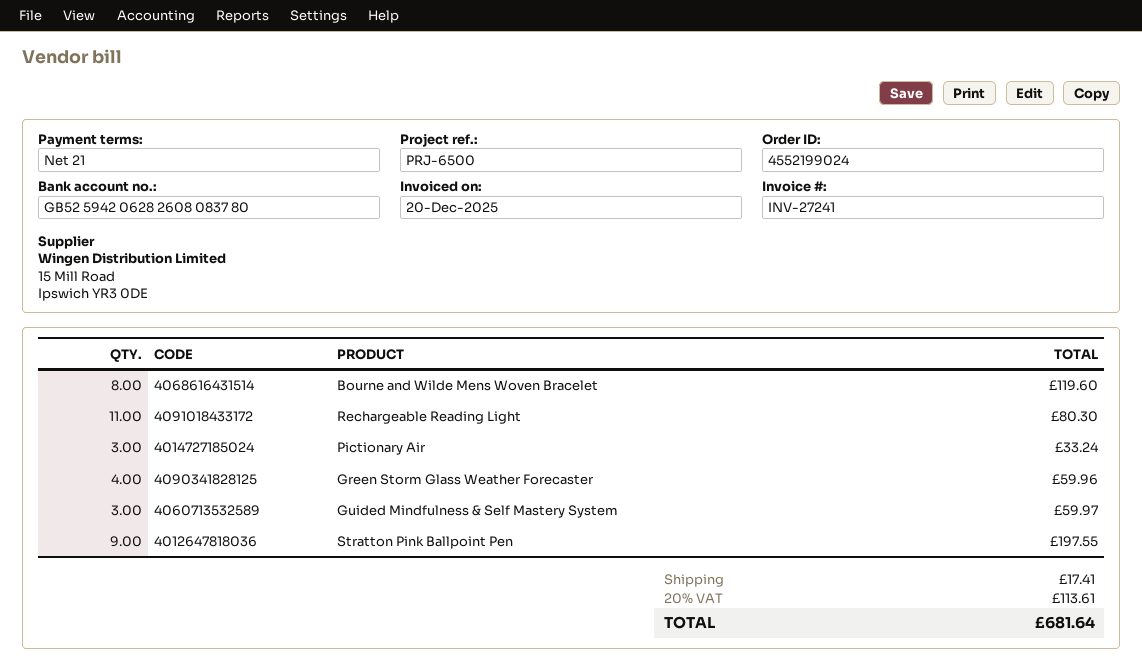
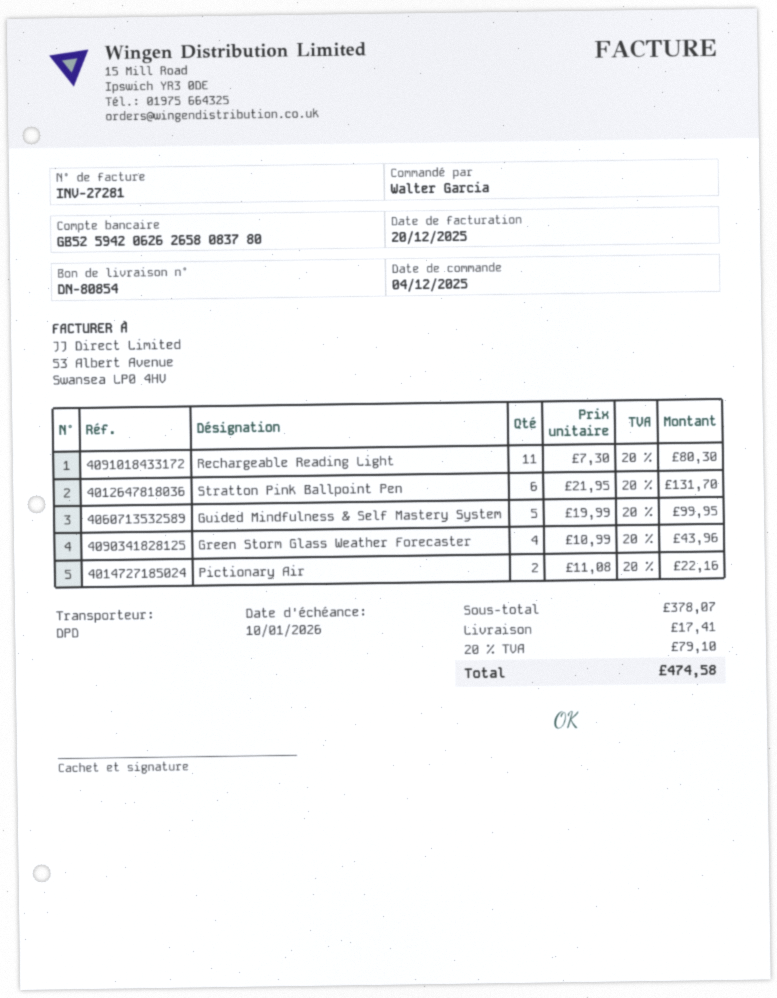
invoice number: INV-27241 -> INV-27281
bank account: GB52594206282608083780 -> GB52594206262658083780
Bourne and Wilde Mens Woven Bracelet: 8 for 119.60 -> none
Pictionary Air: 3 for 33.24 -> 2 for 22.16
Green Storm Glass Weather Forecaster: 4 for 59.96 -> 4 for 43.96
Guided Mindfulness & Self Mastery System: 3 for 59.97 -> 5 for 99.95
Stratton Pink Ballpoint Pen: 9 for 197.55 -> 6 for 131.70
tax: 20% = 113.61 -> 20% = 79.10
total: 681.64 -> 474.58

